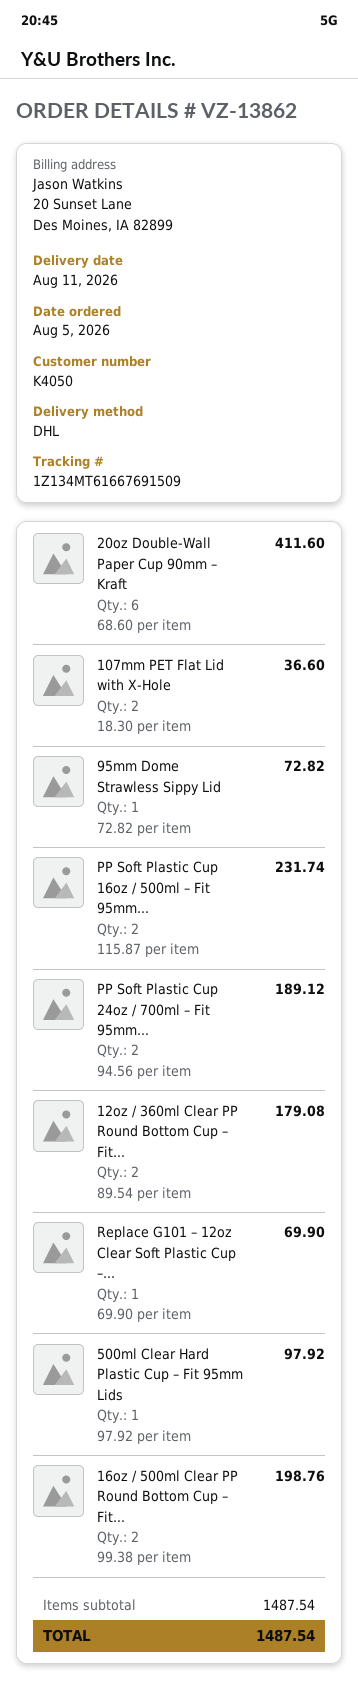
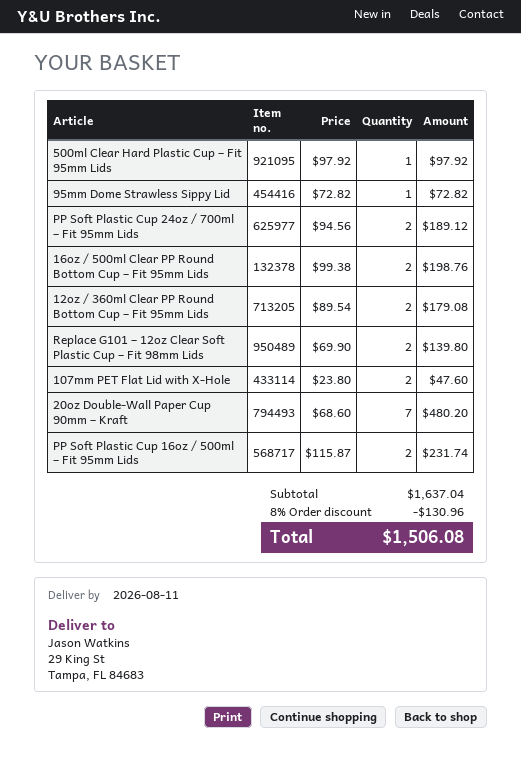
20oz Double-Wall Paper Cup 90mm – Kraft: 6 x 68.60 = 411.60 -> 7 x 68.60 = 480.20
107mm PET Flat Lid with X-Hole: 2 x 18.30 = 36.60 -> 2 x 23.80 = 47.60
Replace G101 – 12oz Clear Soft Plastic Cup –...: 1 x 69.90 = 69.90 -> 2 x 69.90 = 139.80
subtotal: 1487.54 -> 1637.04
discount: none -> 8% = 130.96
total: 1487.54 -> 1506.08

